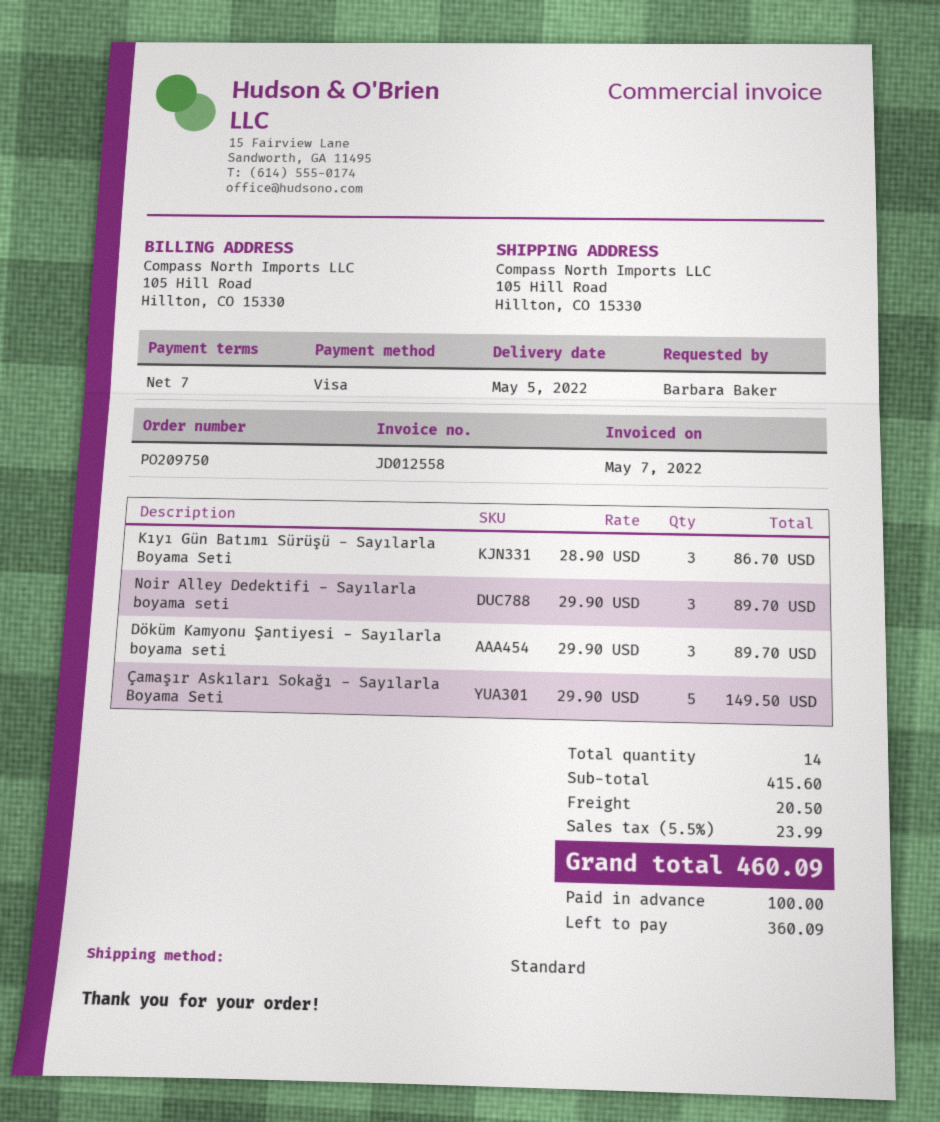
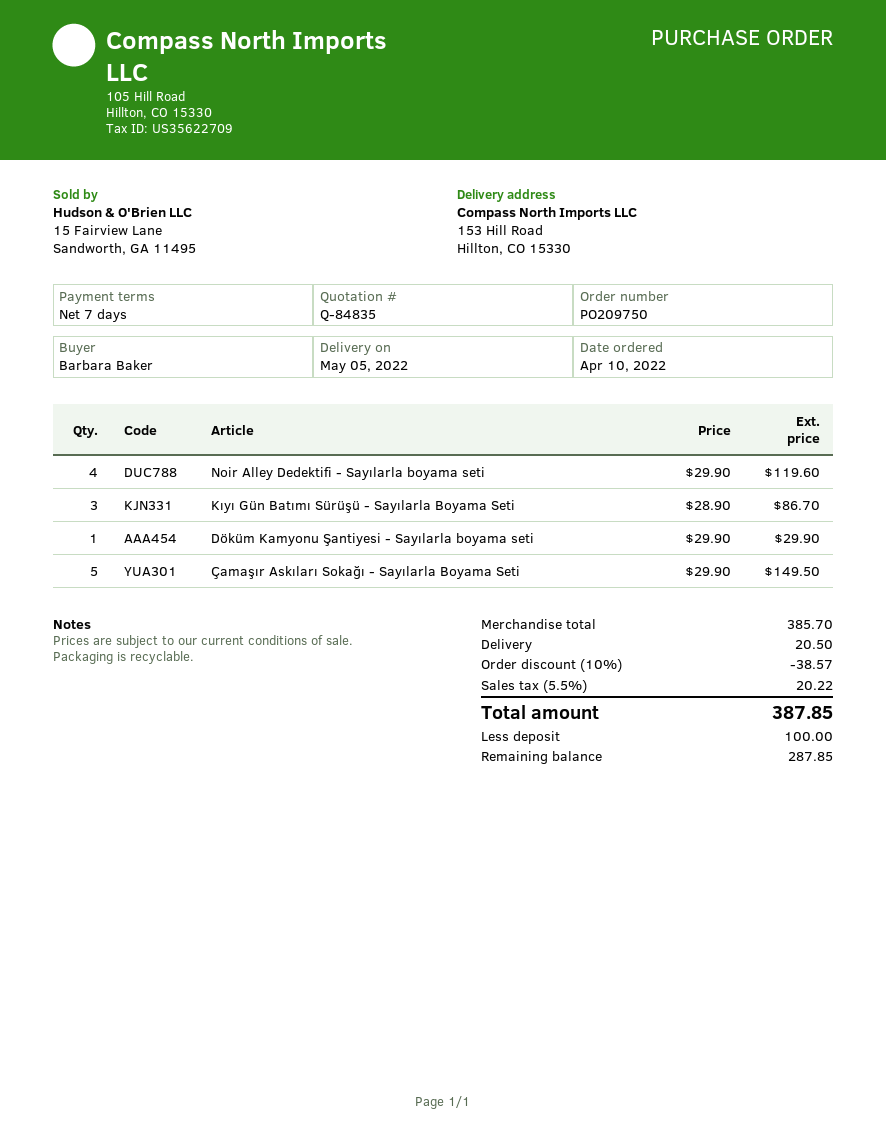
ship to: 105 Hill Road, Hillton, CO 15330 -> 153 Hill Road, Hillton, CO 15330
Noir Alley Dedektifi - Sayılarla boyama seti: 3 x 29.90 = 89.70 -> 4 x 29.90 = 119.60
Döküm Kamyonu Şantiyesi - Sayılarla boyama seti: 3 x 29.90 = 89.70 -> 1 x 29.90 = 29.90
subtotal: 415.60 -> 385.70
discount: none -> 10% = 38.57
tax: 5.5% = 23.99 -> 5.5% = 20.22
total: 460.09 -> 387.85
balance: 360.09 -> 287.85

